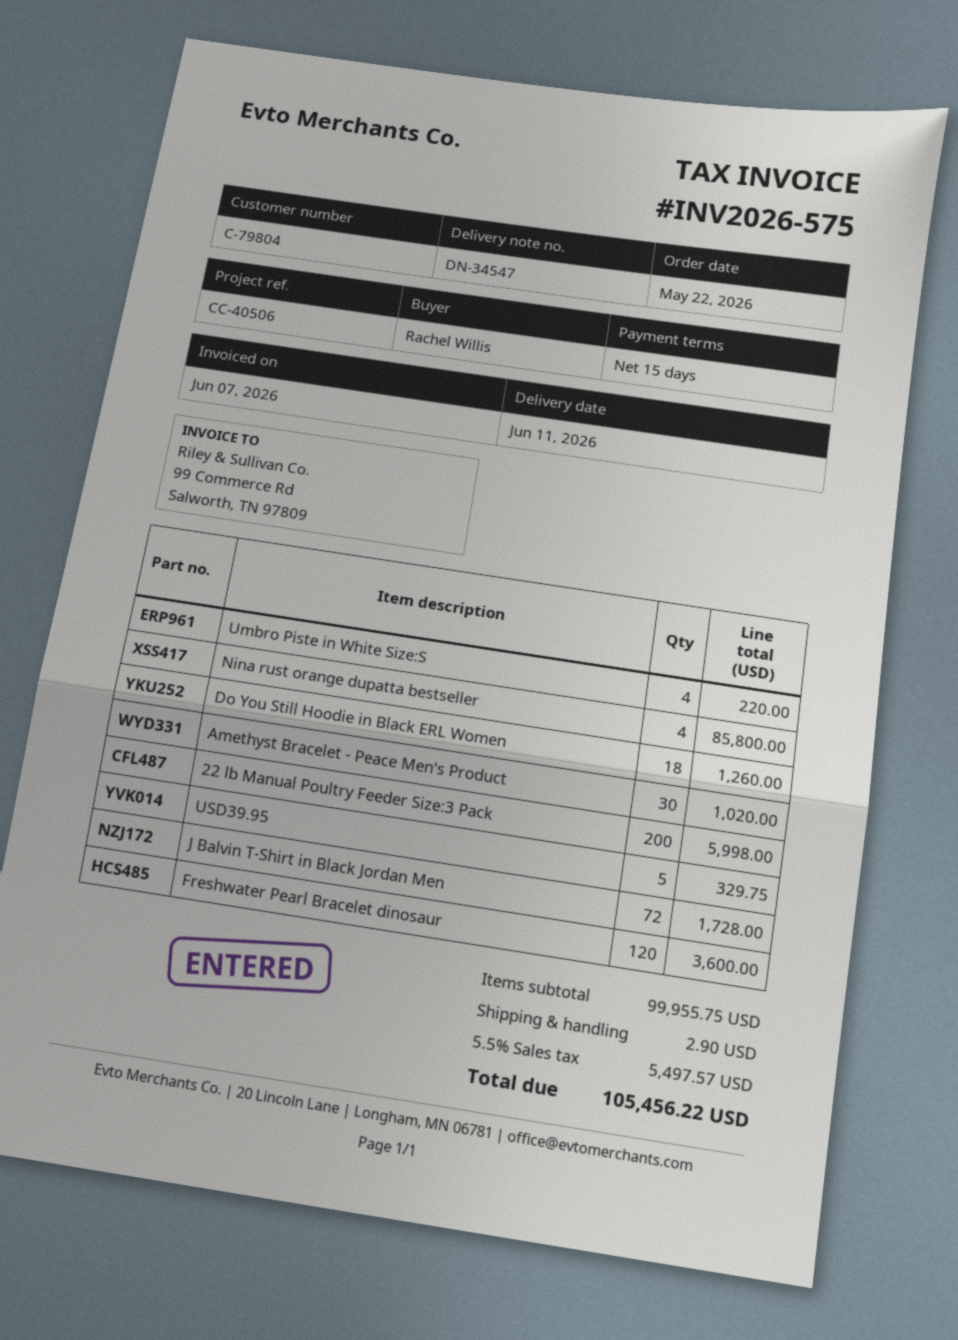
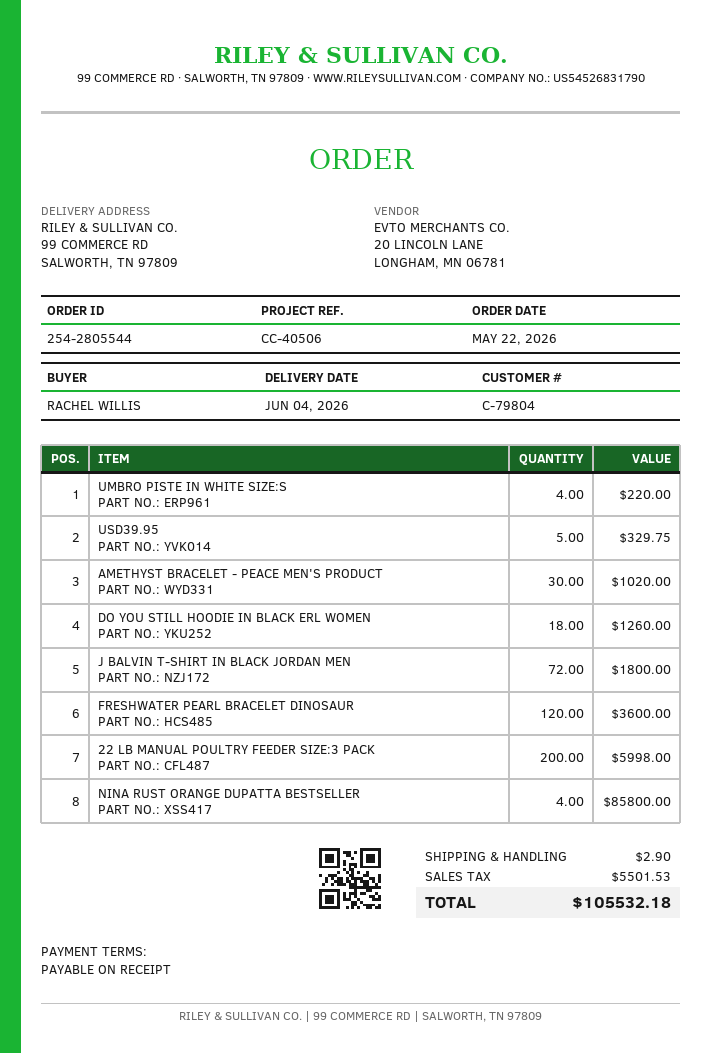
delivery date: 2026-06-11 -> 2026-06-04
payment terms: 15 days -> on receipt
J Balvin T-Shirt in Black Jordan Men: 72 for 1728.00 -> 72 for 1800.00
tax: 5497.57 -> 5501.53
total: 105456.22 -> 105532.18

